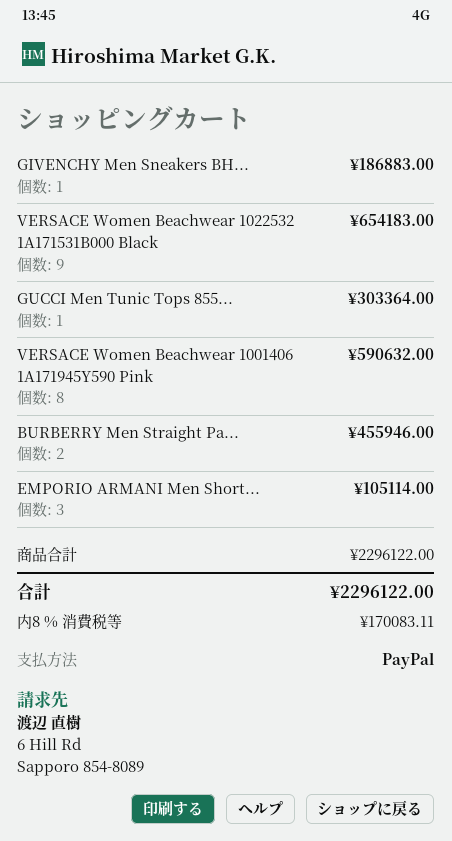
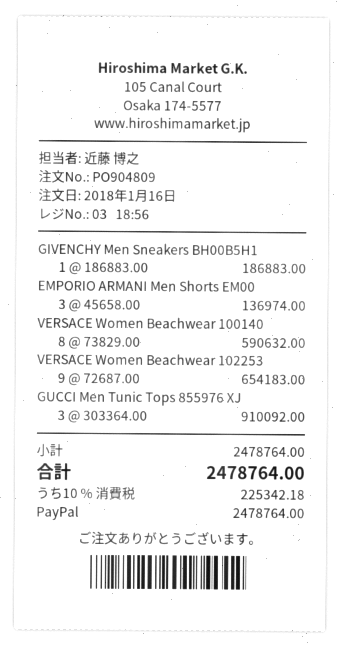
GUCCI Men Tunic Tops 855...: 1 for 303364.00 -> 3 for 910092.00
BURBERRY Men Straight Pa...: 2 for 455946.00 -> none
EMPORIO ARMANI Men Short...: 3 for 105114.00 -> 3 for 136974.00
subtotal: 2296122.00 -> 2478764.00
tax: 8% = 170083.11 -> 10% = 225342.18
total: 2296122.00 -> 2478764.00

